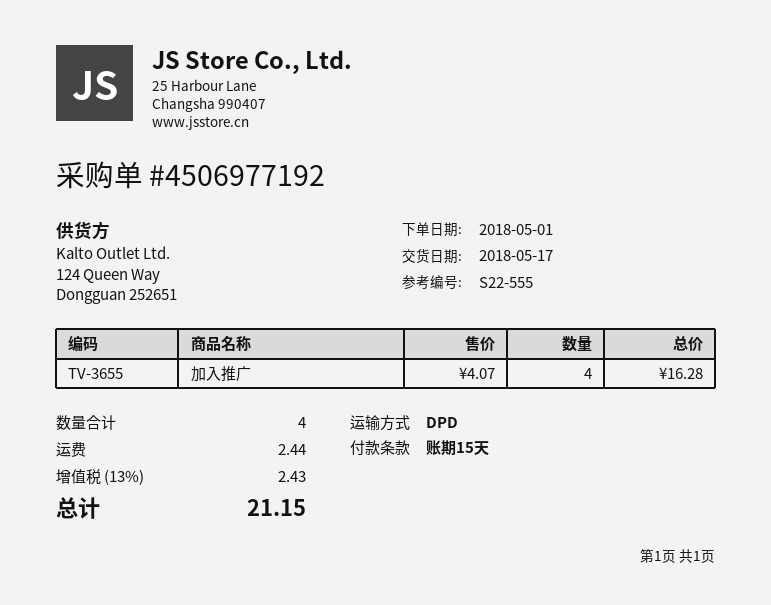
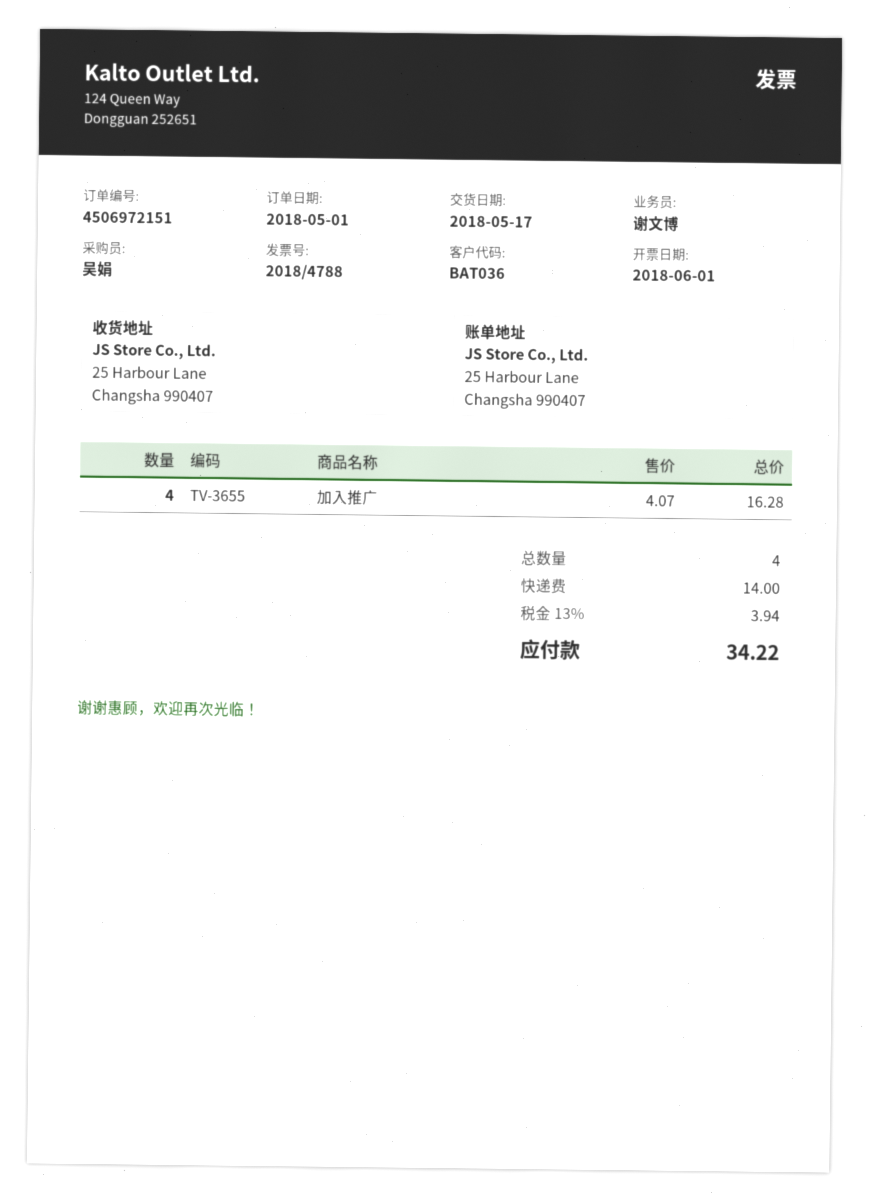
order number: 4506977192 -> 4506972151
shipping: 2.44 -> 14.00
tax: 13% = 2.43 -> 13% = 3.94
total: 21.15 -> 34.22

